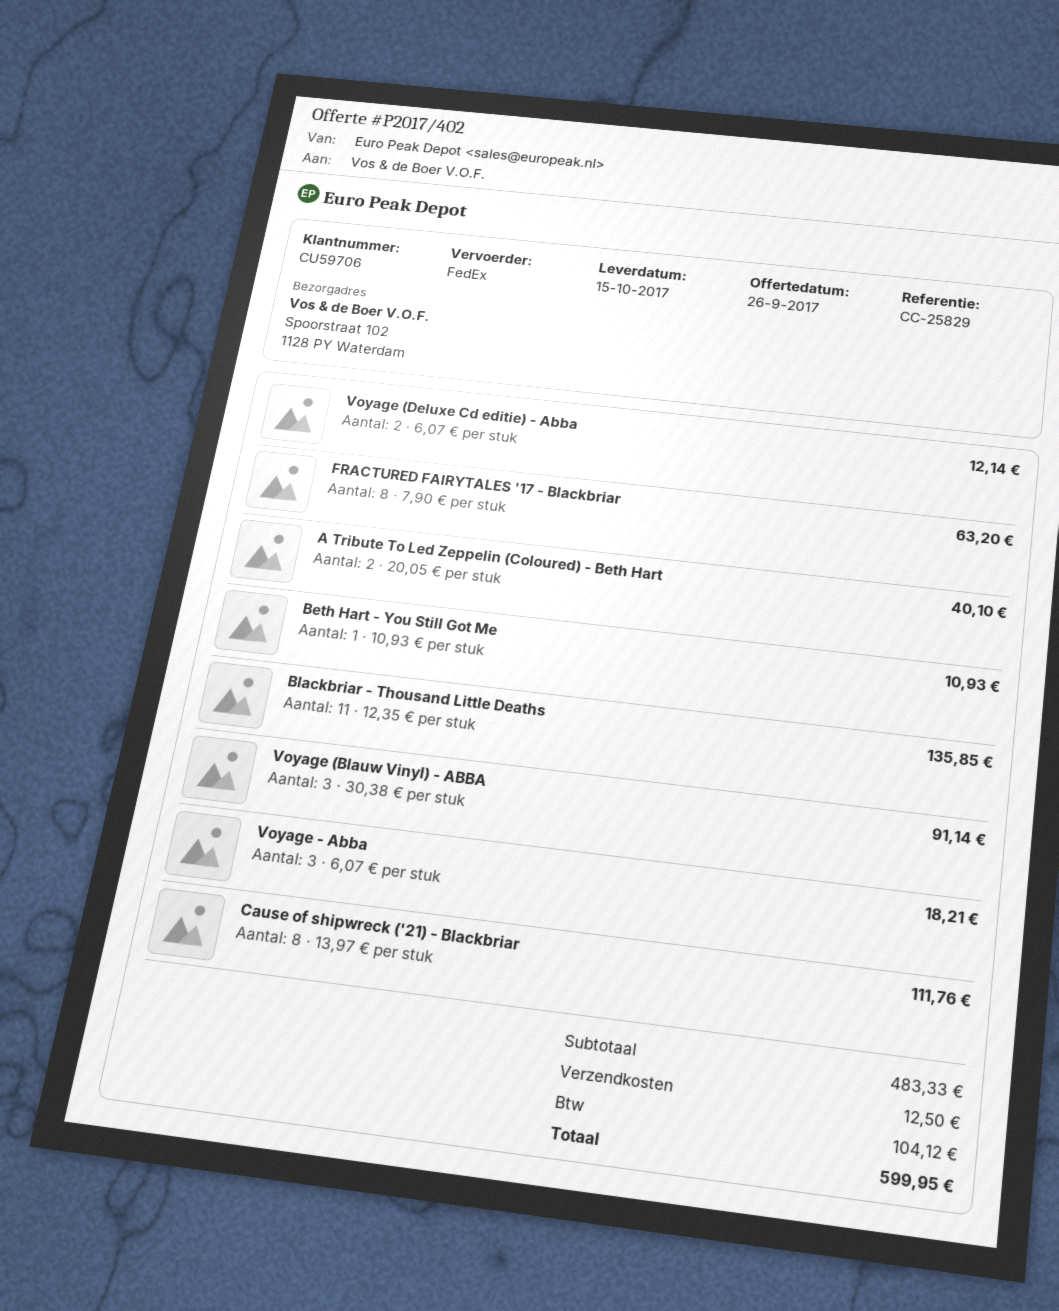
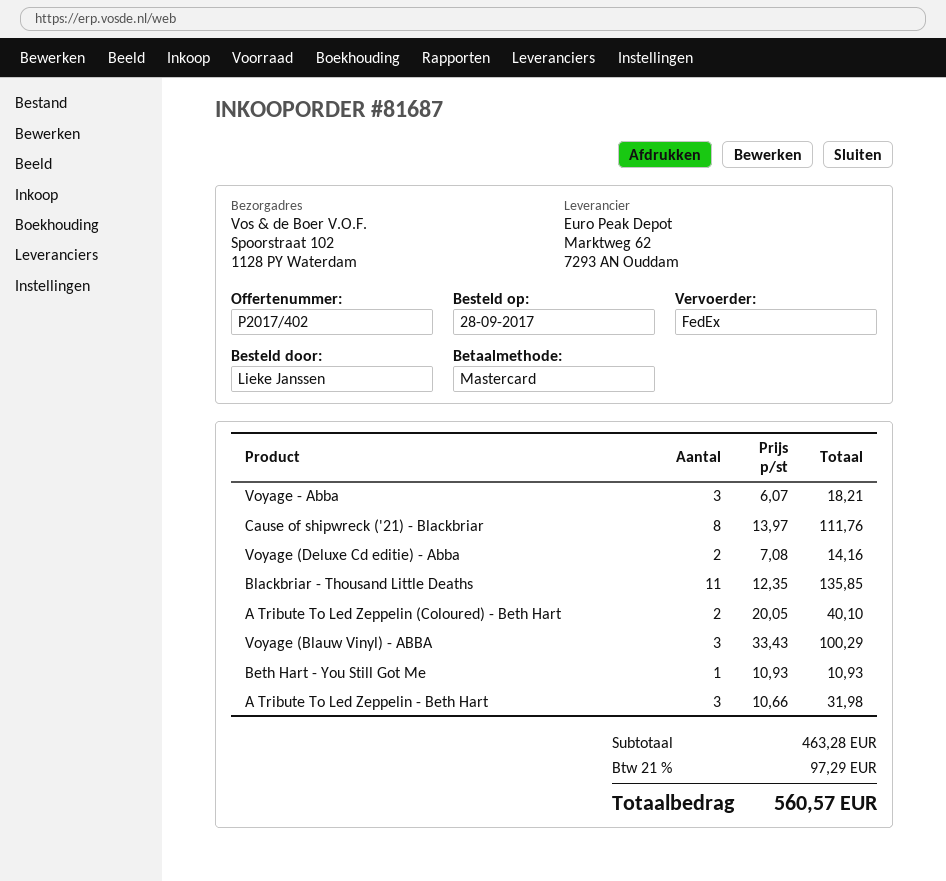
Voyage (Deluxe Cd editie) - Abba: 2 x 6.07 = 12.14 -> 2 x 7.08 = 14.16
FRACTURED FAIRYTALES '17 - Blackbriar: 8 x 7.90 = 63.20 -> none
Voyage (Blauw Vinyl) - ABBA: 3 x 30.38 = 91.14 -> 3 x 33.43 = 100.29
A Tribute To Led Zeppelin - Beth Hart: none -> 3 x 10.66 = 31.98
subtotal: 483.33 -> 463.28
shipping: 12.50 -> none
tax: 104.12 -> 97.29
total: 599.95 -> 560.57

